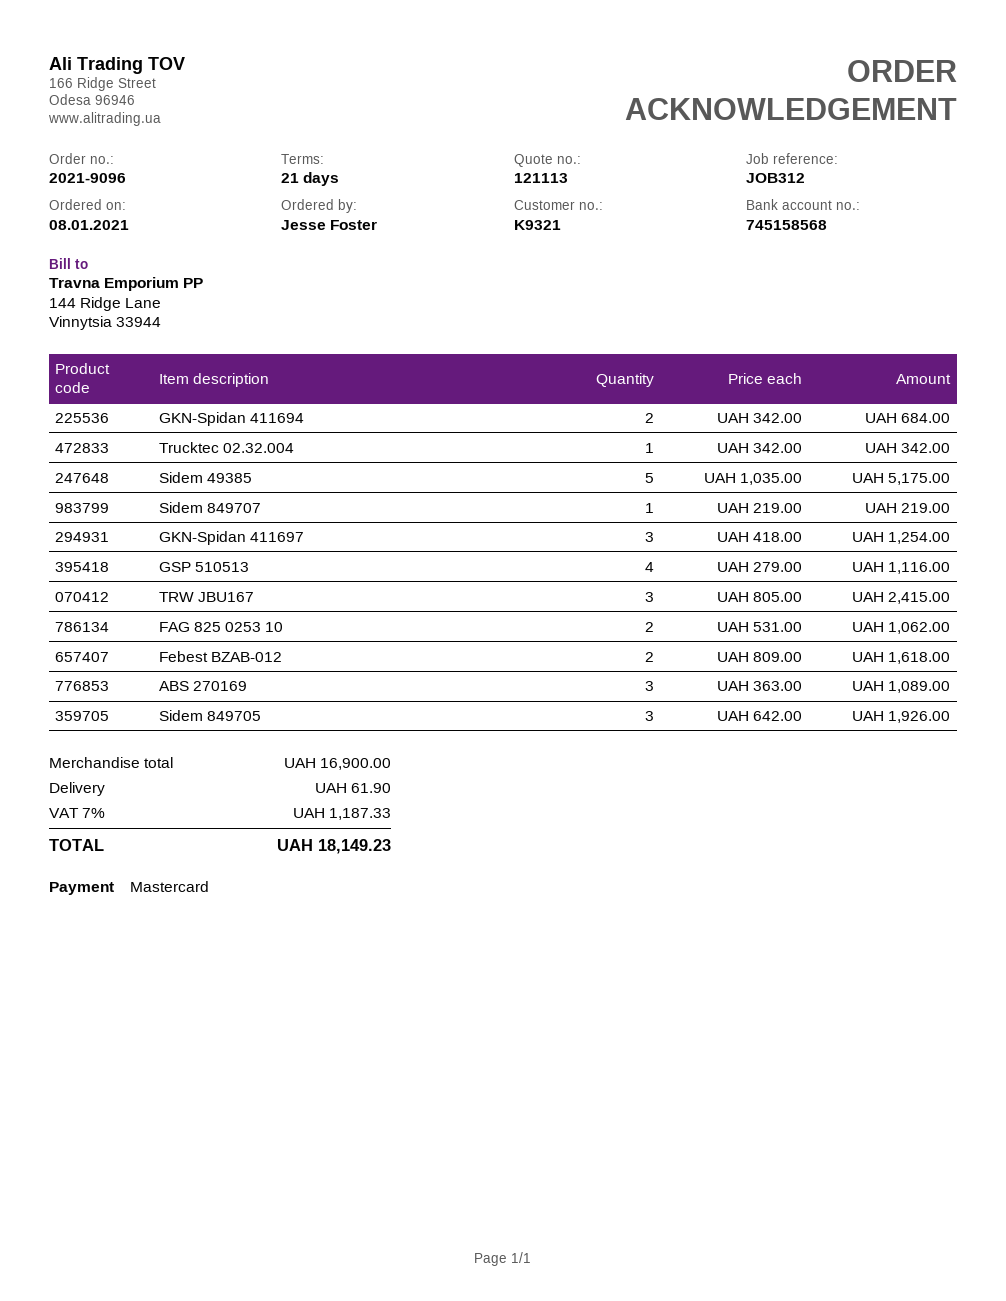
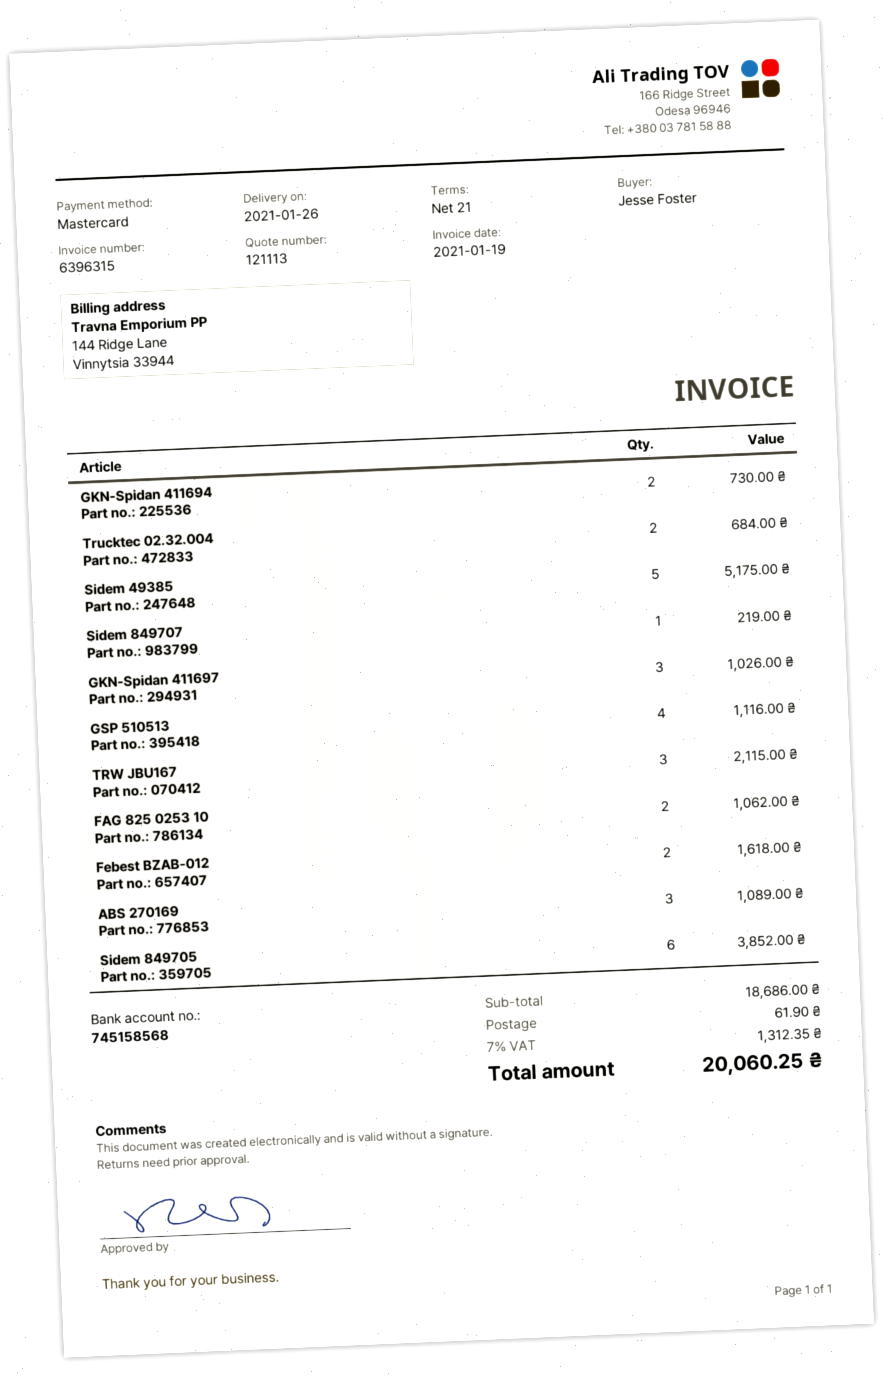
GKN-Spidan 411694: 2 for 684.00 -> 2 for 730.00
Trucktec 02.32.004: 1 for 342.00 -> 2 for 684.00
GKN-Spidan 411697: 3 for 1254.00 -> 3 for 1026.00
TRW JBU167: 3 for 2415.00 -> 3 for 2115.00
Sidem 849705: 3 for 1926.00 -> 6 for 3852.00
subtotal: 16900.00 -> 18686.00
tax: 7% = 1187.33 -> 7% = 1312.35
total: 18149.23 -> 20060.25

